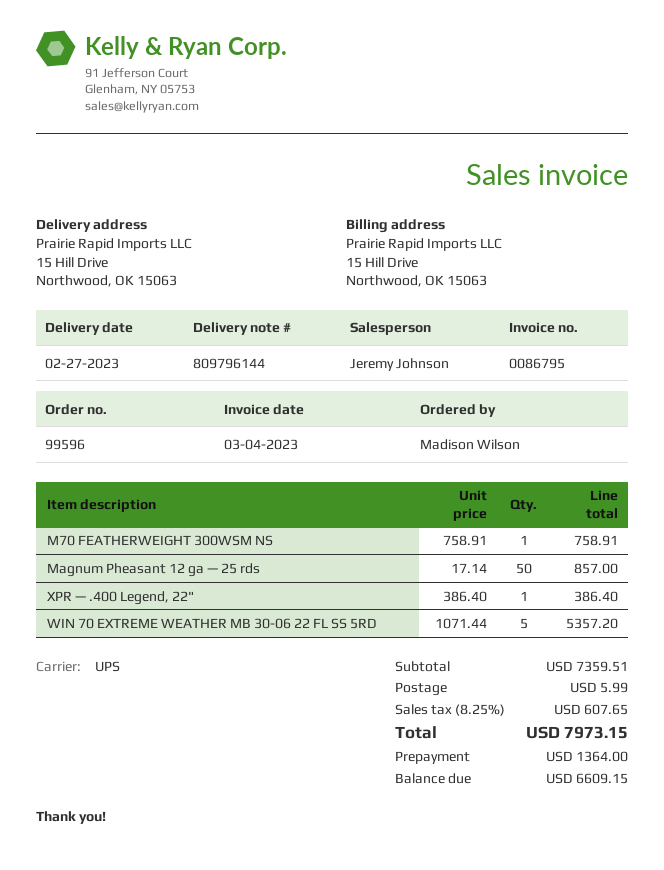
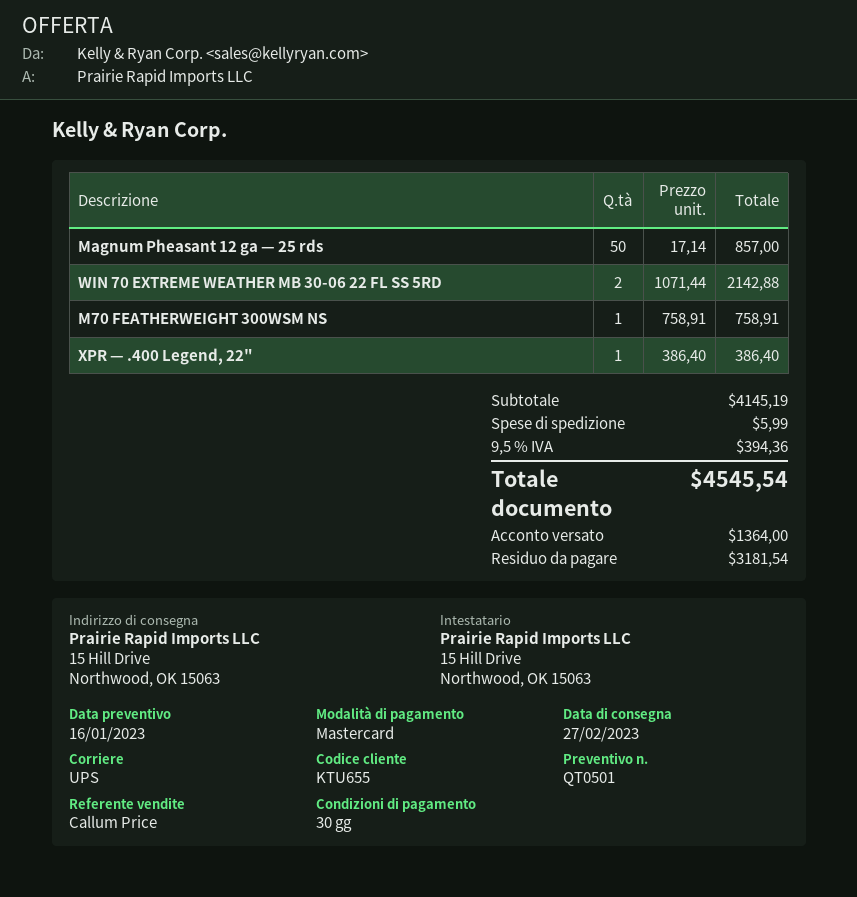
sales rep: Jeremy Johnson -> Callum Price
WIN 70 EXTREME WEATHER MB 30-06 22 FL SS 5RD: 5 x 1071.44 = 5357.20 -> 2 x 1071.44 = 2142.88
subtotal: 7359.51 -> 4145.19
tax: 8.25% = 607.65 -> 9.5% = 394.36
total: 7973.15 -> 4545.54
balance: 6609.15 -> 3181.54

